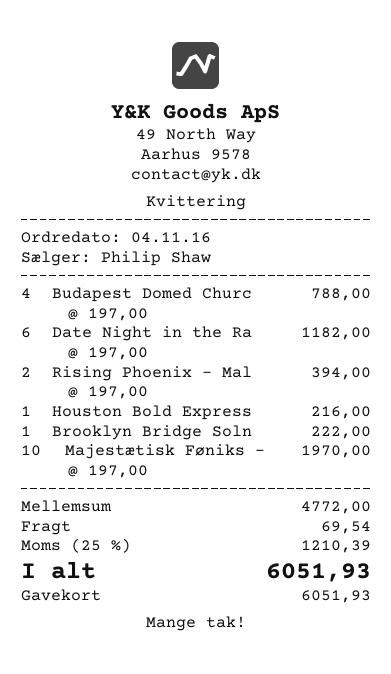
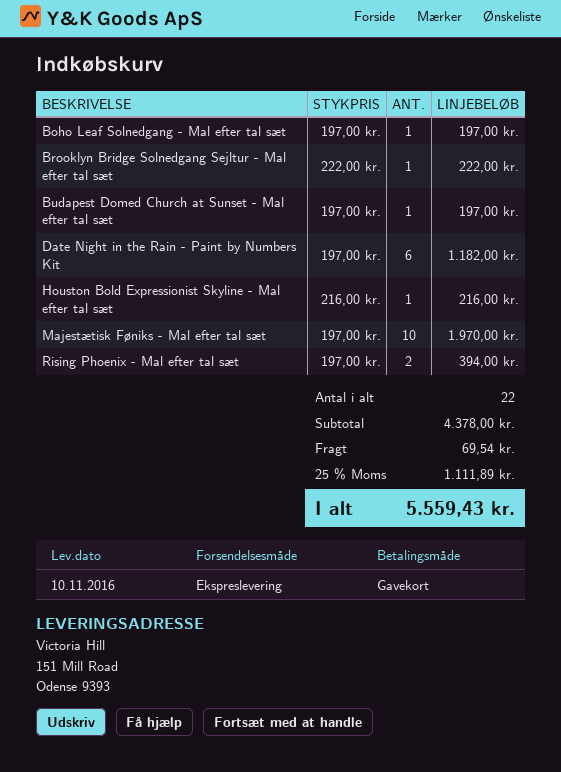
Budapest Domed Churc: 4 x 197.00 = 788.00 -> 1 x 197.00 = 197.00
Boho Leaf Solnedgang - Mal efter tal sæt: none -> 1 x 197.00 = 197.00
subtotal: 4772.00 -> 4378.00
tax: 25% = 1210.39 -> 25% = 1111.89
total: 6051.93 -> 5559.43

